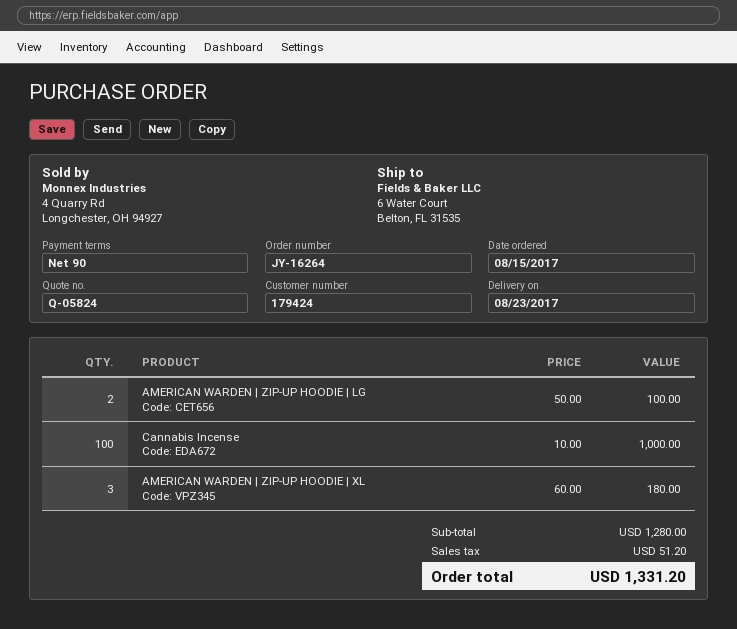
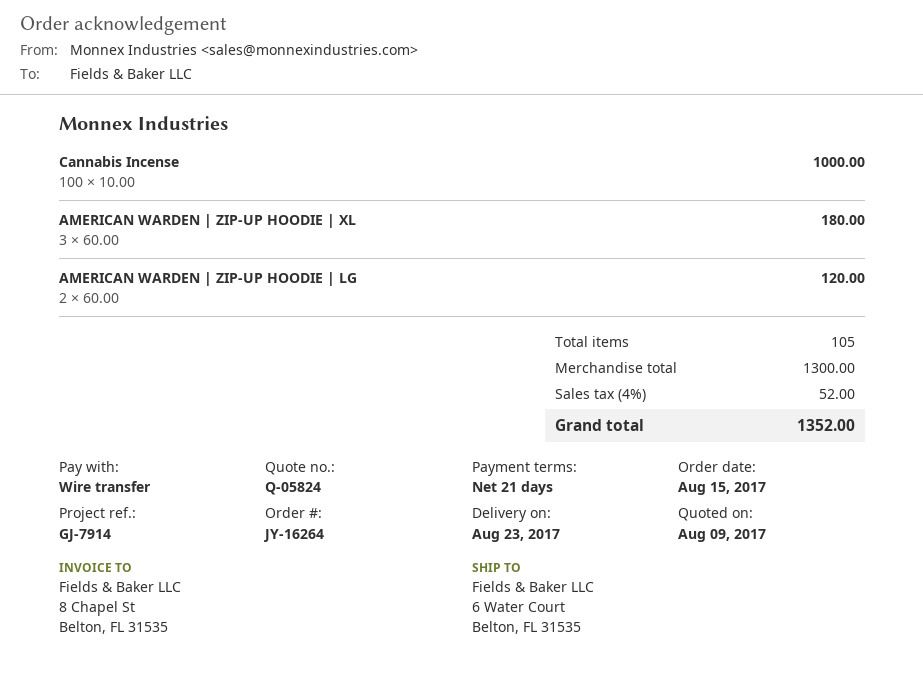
payment terms: 90 days -> 21 days
AMERICAN WARDEN | ZIP-UP HOODIE | LG: 2 x 50.00 = 100.00 -> 2 x 60.00 = 120.00
subtotal: 1280.00 -> 1300.00
tax: 51.20 -> 52.00
total: 1331.20 -> 1352.00

